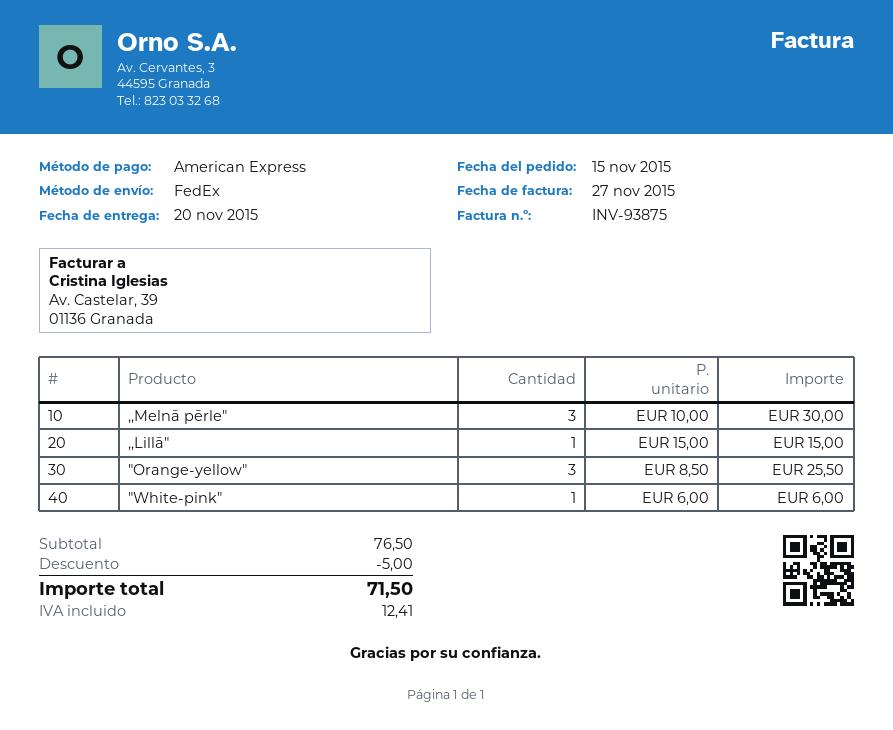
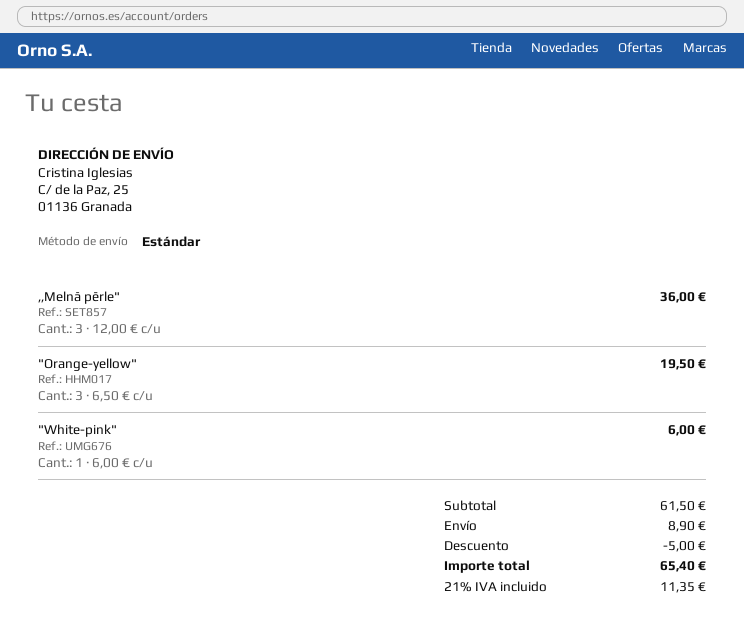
shipping method: FedEx -> standard
,,Melnā pērle": 3 x 10.00 = 30.00 -> 3 x 12.00 = 36.00
,,Lillā": 1 x 15.00 = 15.00 -> none
"Orange-yellow": 3 x 8.50 = 25.50 -> 3 x 6.50 = 19.50
subtotal: 76.50 -> 61.50
shipping: none -> 8.90
tax: 12.41 -> 11.35
total: 71.50 -> 65.40

